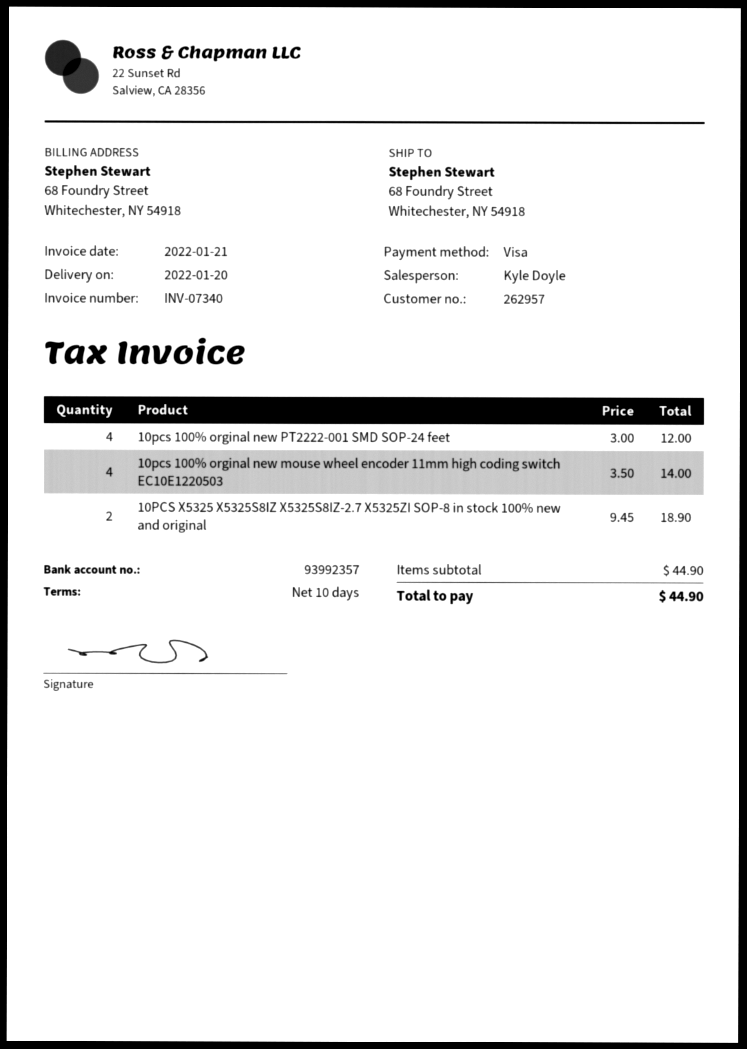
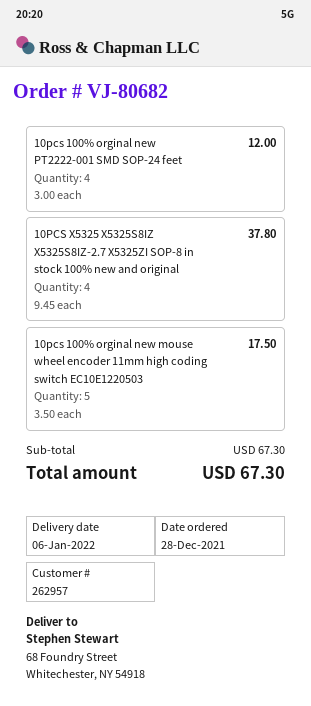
delivery date: 2022-01-20 -> 2022-01-06
10pcs 100% orginal new mouse wheel encoder 11mm high coding switch EC10E1220503: 4 x 3.50 = 14.00 -> 5 x 3.50 = 17.50
10PCS X5325 X5325S8IZ X5325S8IZ-2.7 X5325ZI SOP-8 in stock 100% new and original: 2 x 9.45 = 18.90 -> 4 x 9.45 = 37.80
subtotal: 44.90 -> 67.30
total: 44.90 -> 67.30

